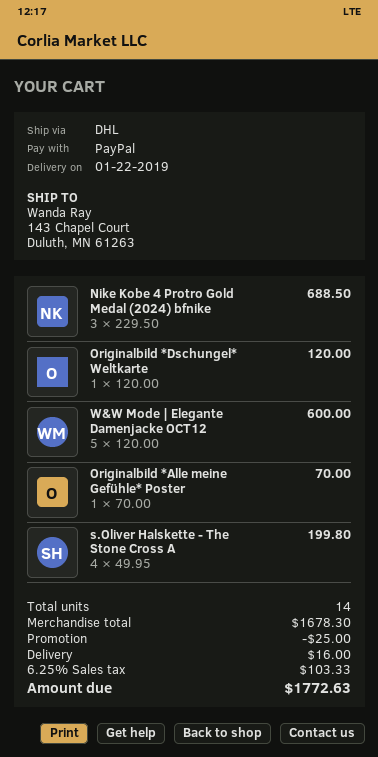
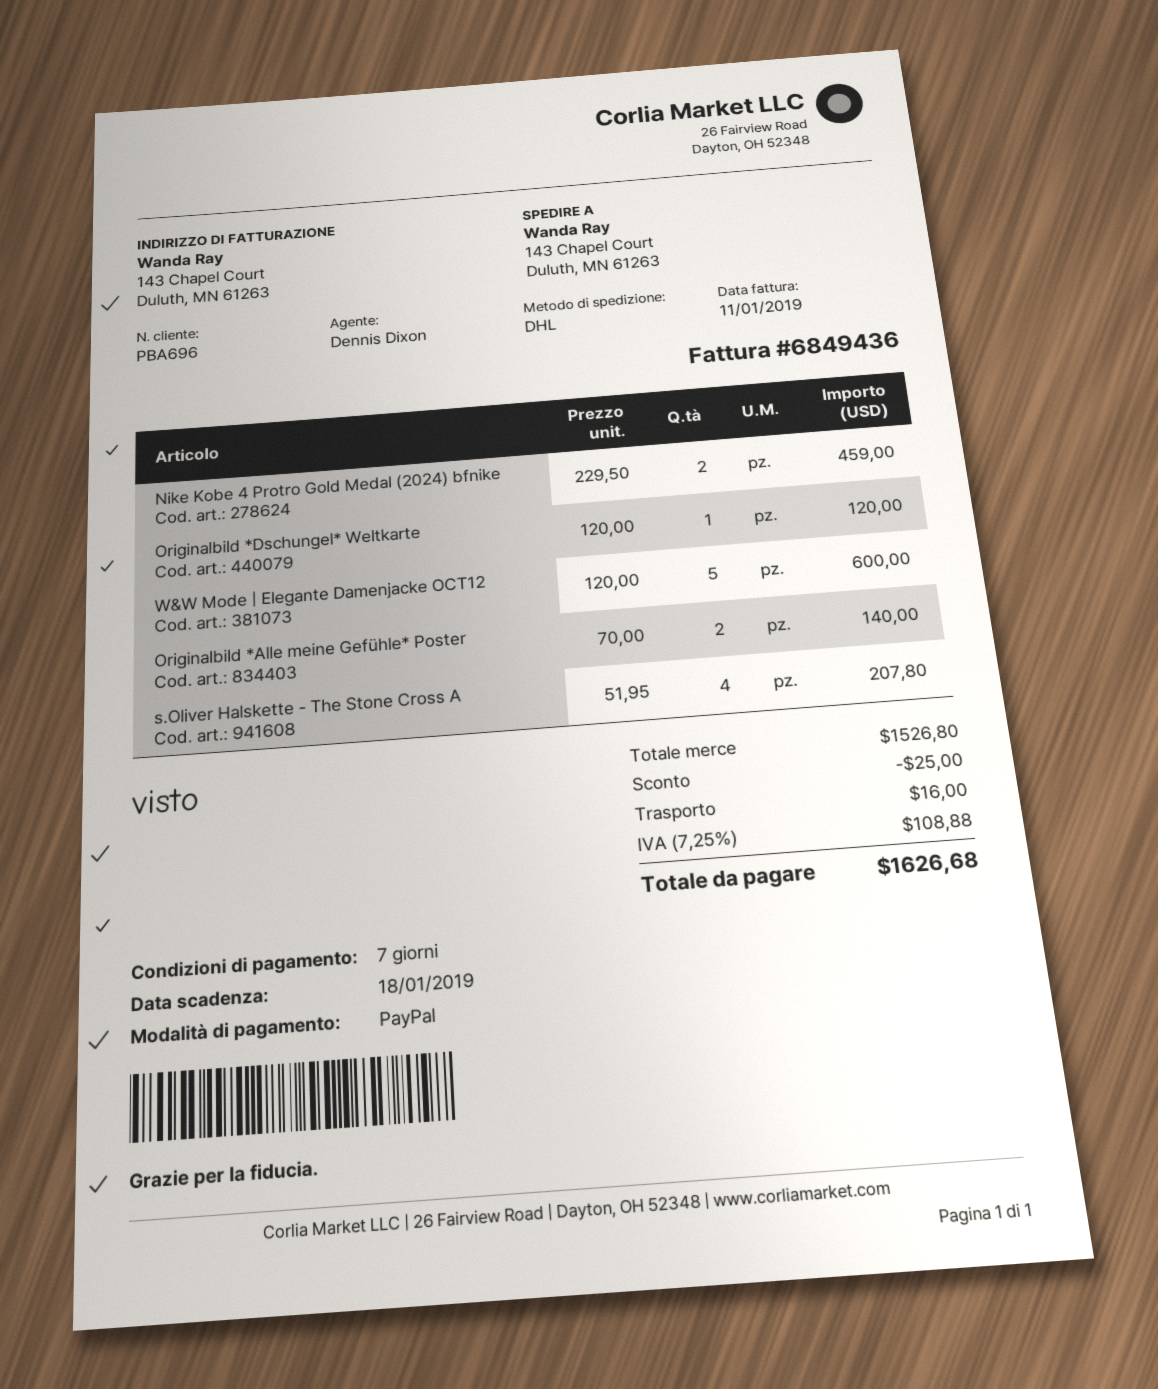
Nike Kobe 4 Protro Gold Medal (2024) bfnike: 3 x 229.50 = 688.50 -> 2 x 229.50 = 459.00
Originalbild *Alle meine Gefühle* Poster: 1 x 70.00 = 70.00 -> 2 x 70.00 = 140.00
s.Oliver Halskette - The Stone Cross A: 4 x 49.95 = 199.80 -> 4 x 51.95 = 207.80
subtotal: 1678.30 -> 1526.80
tax: 6.25% = 103.33 -> 7.25% = 108.88
total: 1772.63 -> 1626.68

